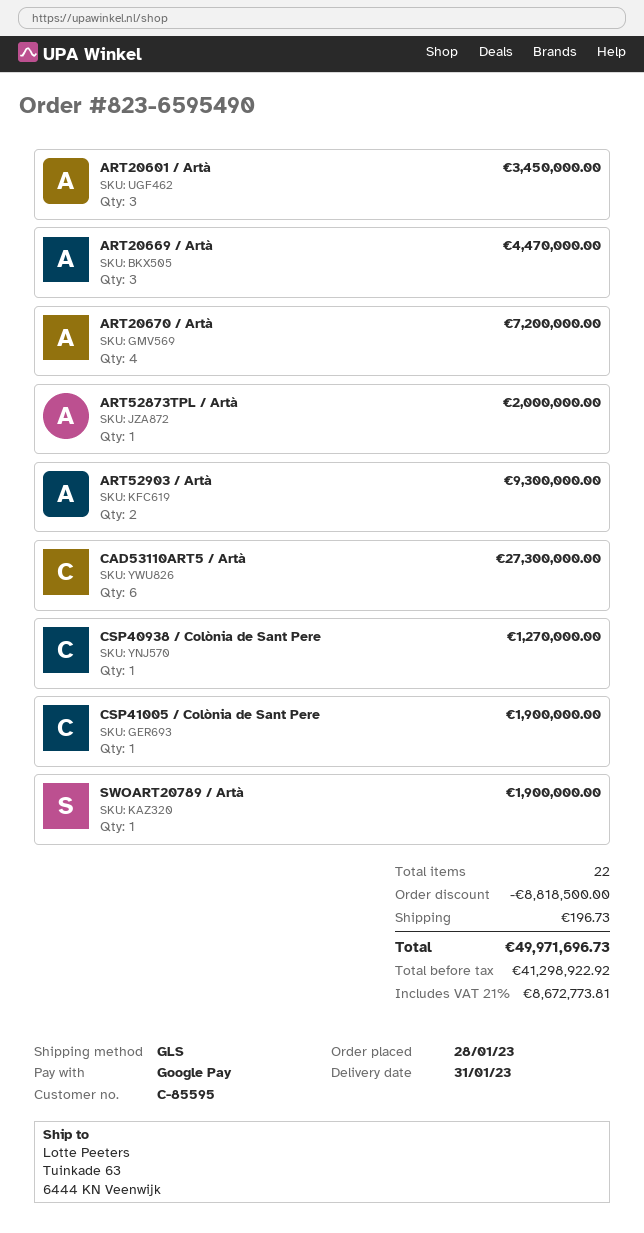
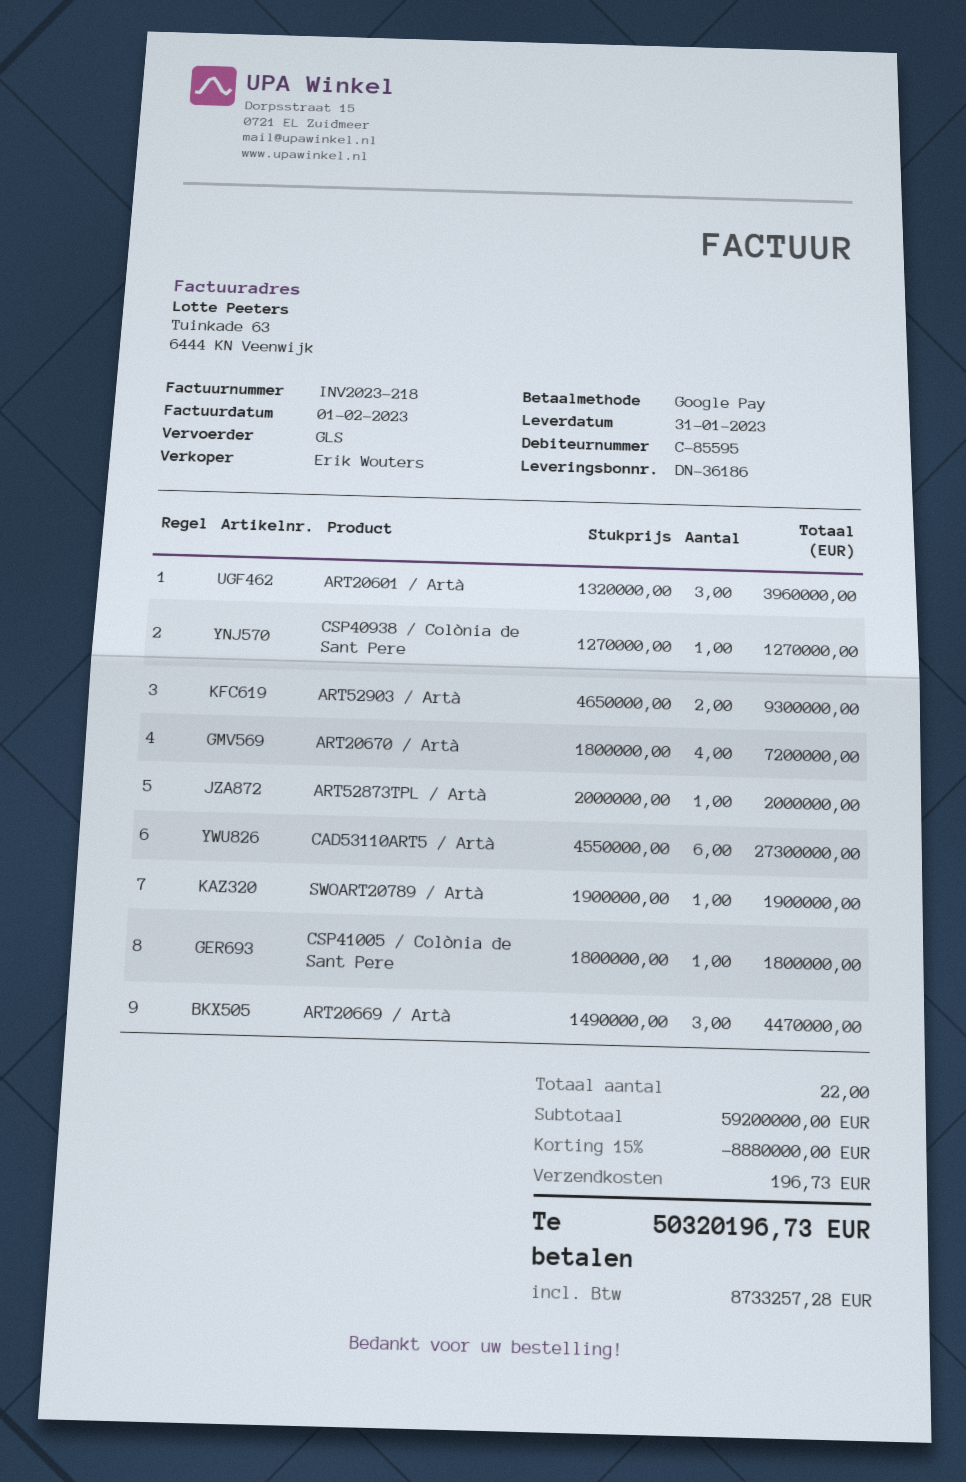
ART20601 / Artà: 3 for 3450000.00 -> 3 for 3960000.00
CSP41005 / Colònia de Sant Pere: 1 for 1900000.00 -> 1 for 1800000.00
discount: 8818500.00 -> 8880000.00
tax: 8672773.81 -> 8733257.28
total: 49971696.73 -> 50320196.73

